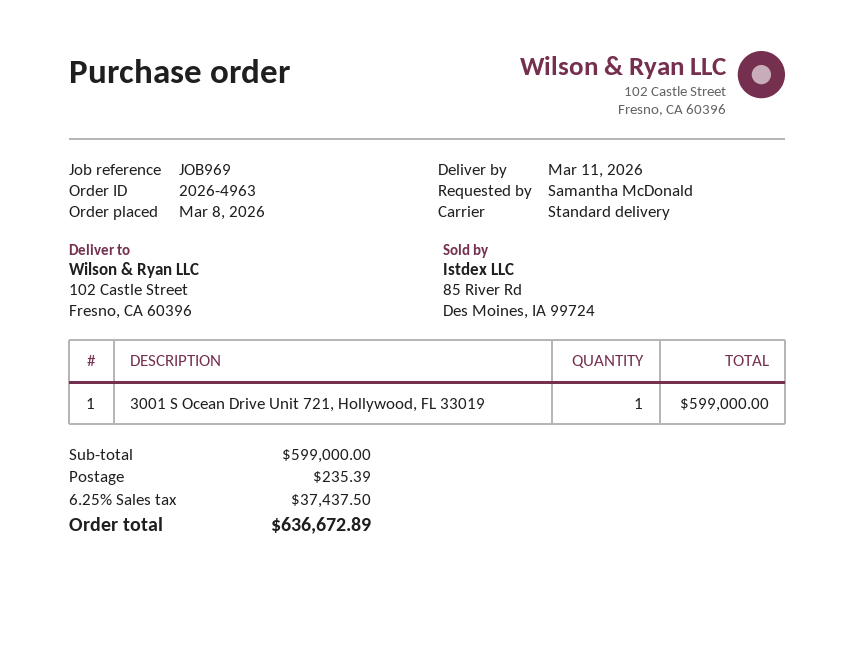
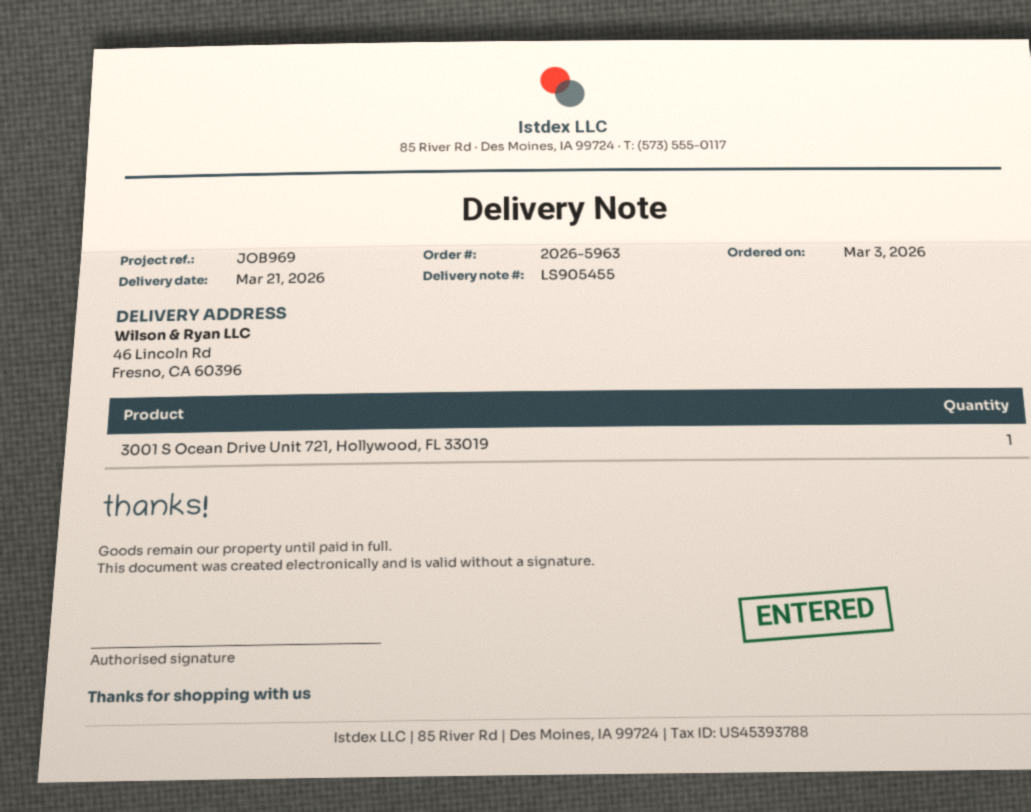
order number: 2026-4963 -> 2026-5963
order date: 2026-03-08 -> 2026-03-03
delivery date: 2026-03-11 -> 2026-03-21
ship to: 102 Castle Street, Fresno, CA 60396 -> 46 Lincoln Rd, Fresno, CA 60396

